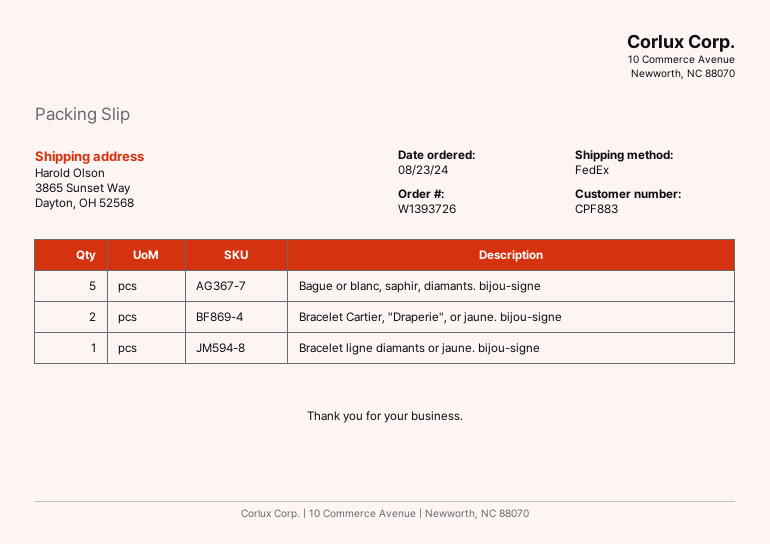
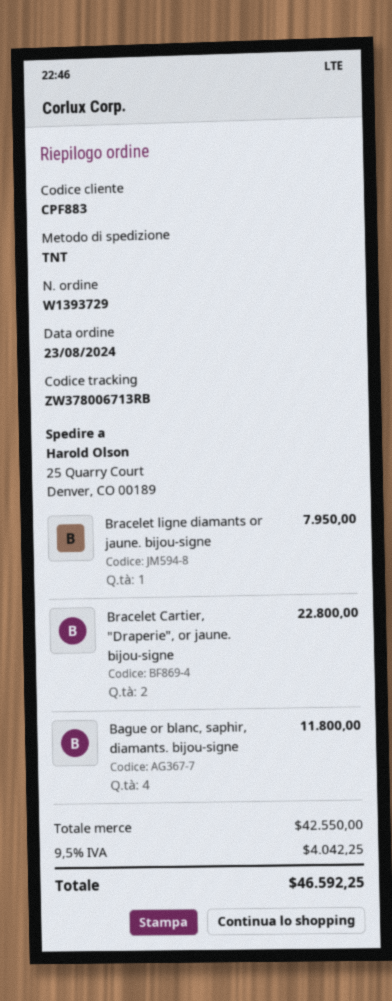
order number: W1393726 -> W1393729
shipping method: FedEx -> TNT
ship to: 3865 Sunset Way, Dayton, OH 52568 -> 25 Quarry Court, Denver, CO 00189
Bague or blanc, saphir, diamants. bijou-signe: 5 -> 4

